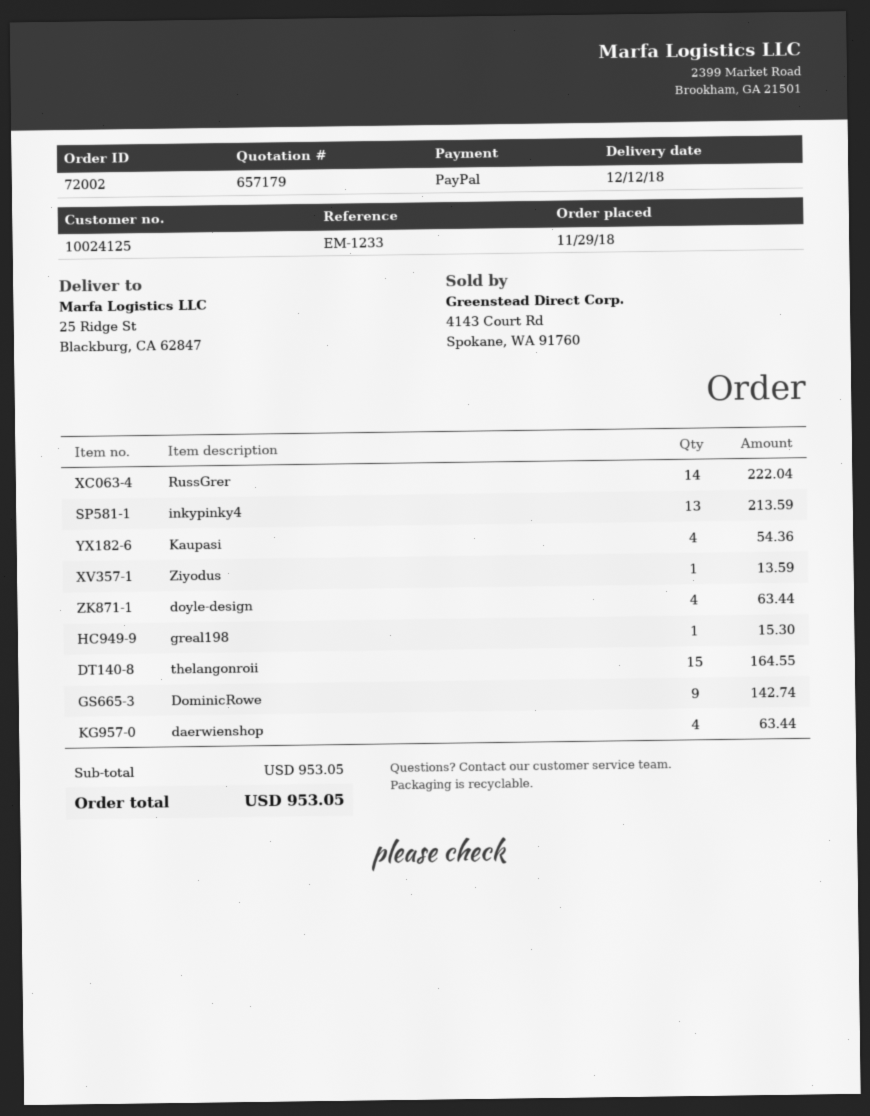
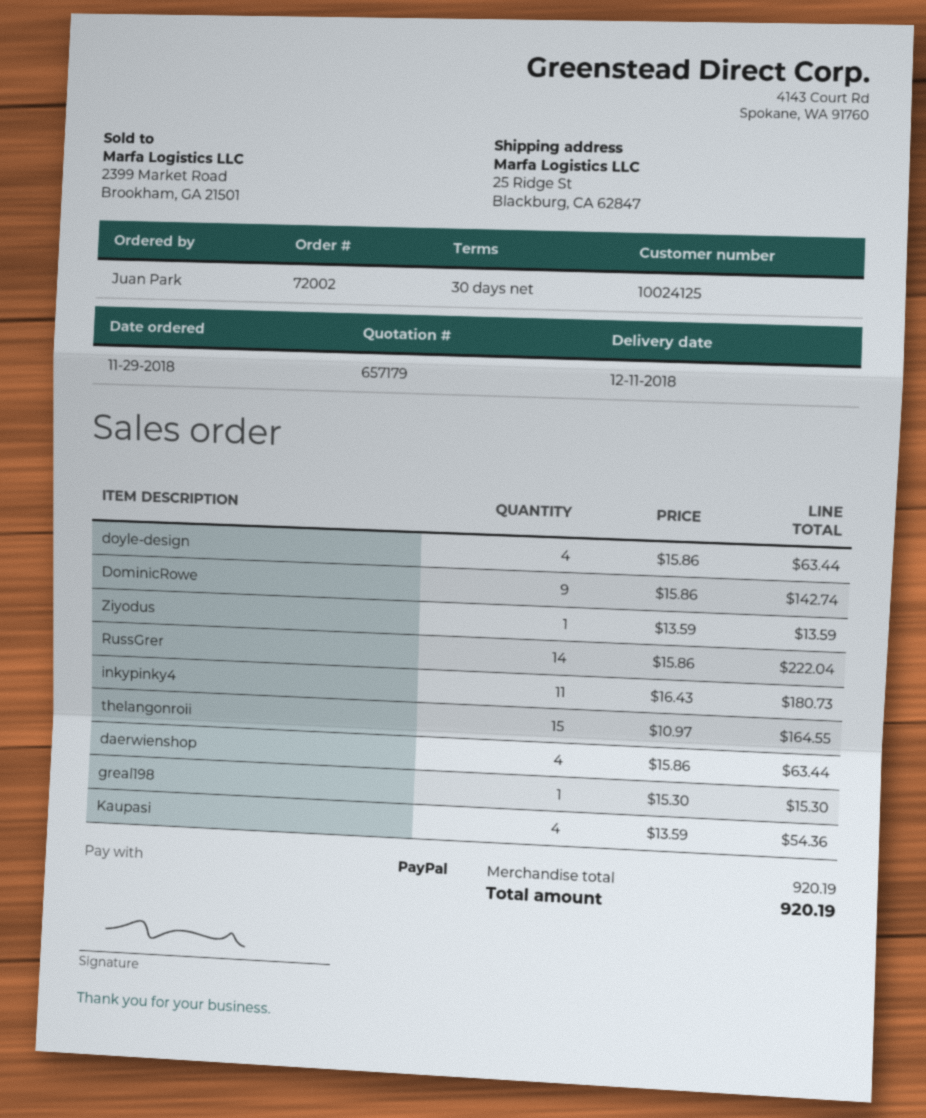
delivery date: 2018-12-12 -> 2018-12-11
inkypinky4: 13 for 213.59 -> 11 for 180.73
subtotal: 953.05 -> 920.19
total: 953.05 -> 920.19

